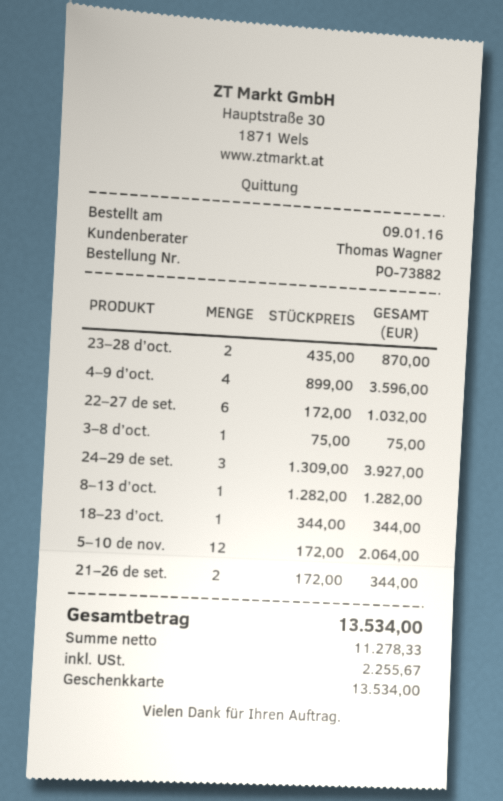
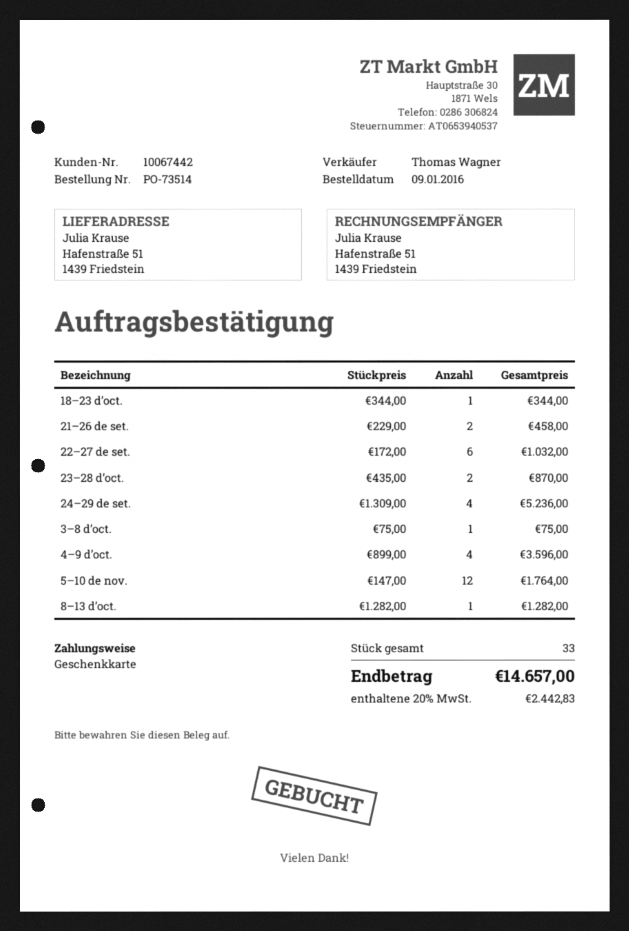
order number: PO-73882 -> PO-73514
24–29 de set.: 3 x 1309.00 = 3927.00 -> 4 x 1309.00 = 5236.00
5–10 de nov.: 12 x 172.00 = 2064.00 -> 12 x 147.00 = 1764.00
21–26 de set.: 2 x 172.00 = 344.00 -> 2 x 229.00 = 458.00
tax: 2255.67 -> 2442.83
total: 13534.00 -> 14657.00

